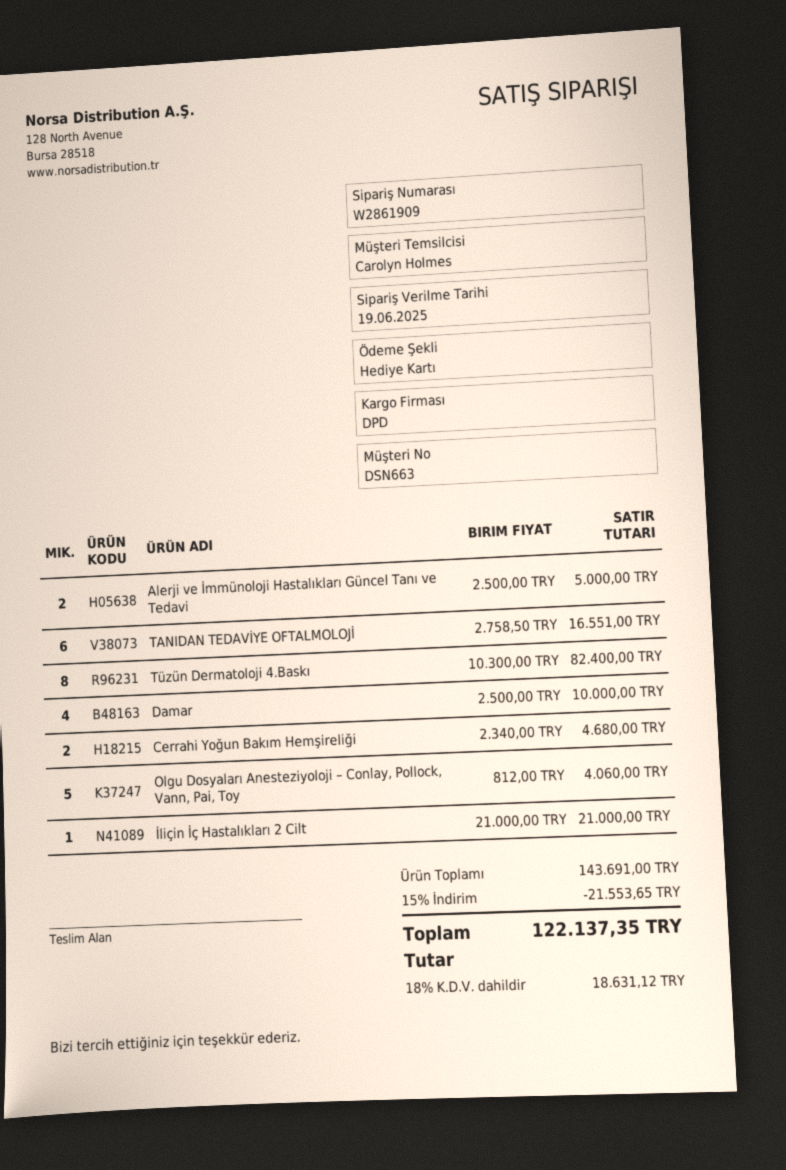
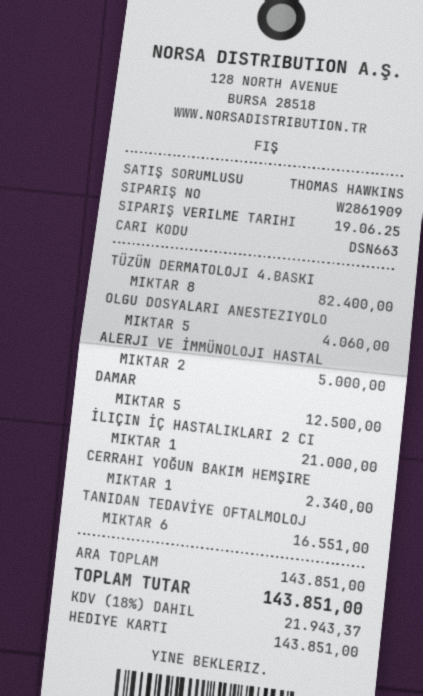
sales rep: Carolyn Holmes -> THOMAS HAWKINS
Damar: 4 for 10000.00 -> 5 for 12500.00
Cerrahi Yoğun Bakım Hemşireliği: 2 for 4680.00 -> 1 for 2340.00
subtotal: 143691.00 -> 143851.00
discount: 15% = 21553.65 -> none
tax: 18% = 18631.12 -> 18% = 21943.37
total: 122137.35 -> 143851.00

